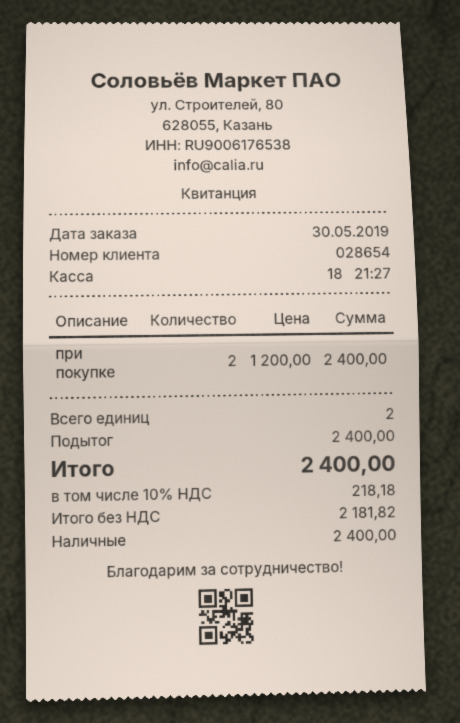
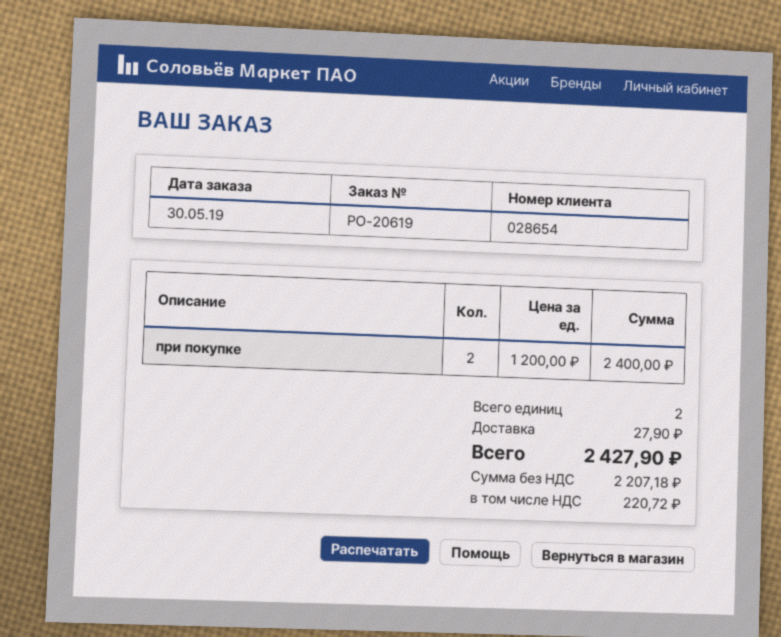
shipping: none -> 27.90
net: 2181.82 -> 2207.18
tax: 218.18 -> 220.72
total: 2400.00 -> 2427.90

